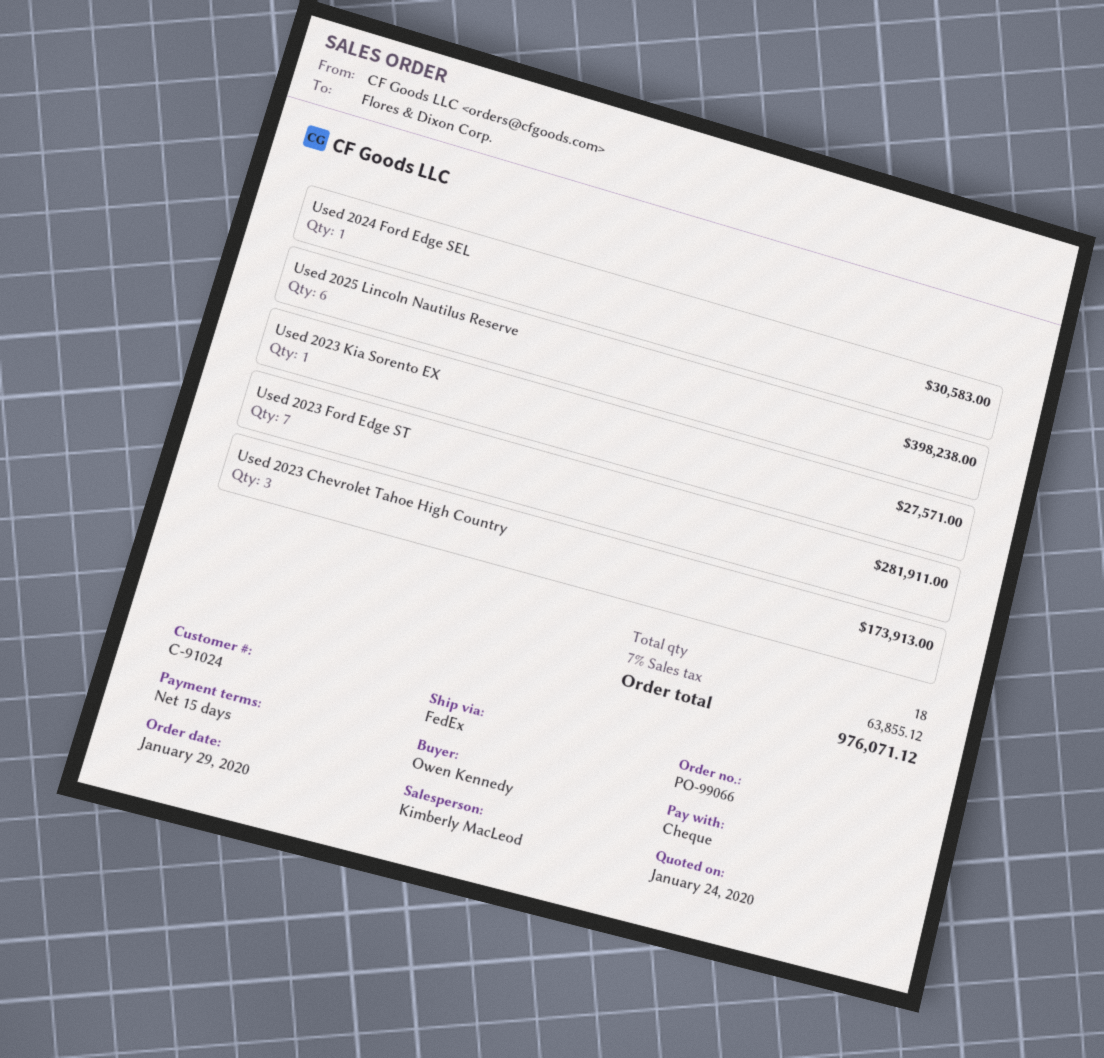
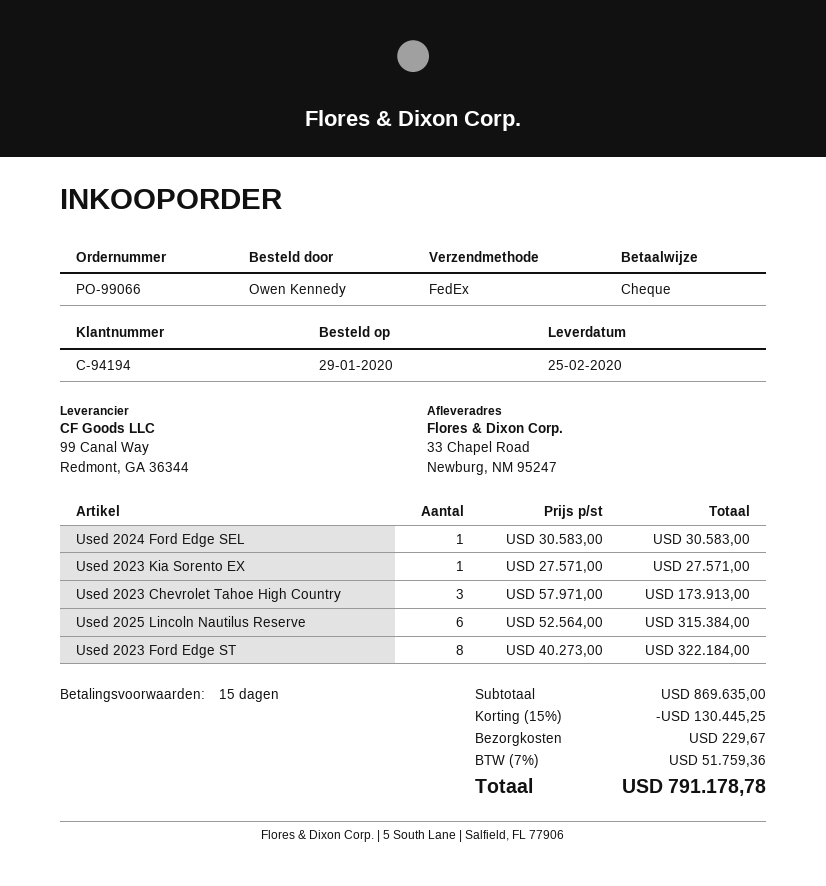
customer number: C-91024 -> C-94194
Used 2025 Lincoln Nautilus Reserve: 6 for 398238.00 -> 6 for 315384.00
Used 2023 Ford Edge ST: 7 for 281911.00 -> 8 for 322184.00
discount: none -> 15% = 130445.25
shipping: none -> 229.67
tax: 7% = 63855.12 -> 7% = 51759.36
total: 976071.12 -> 791178.78

